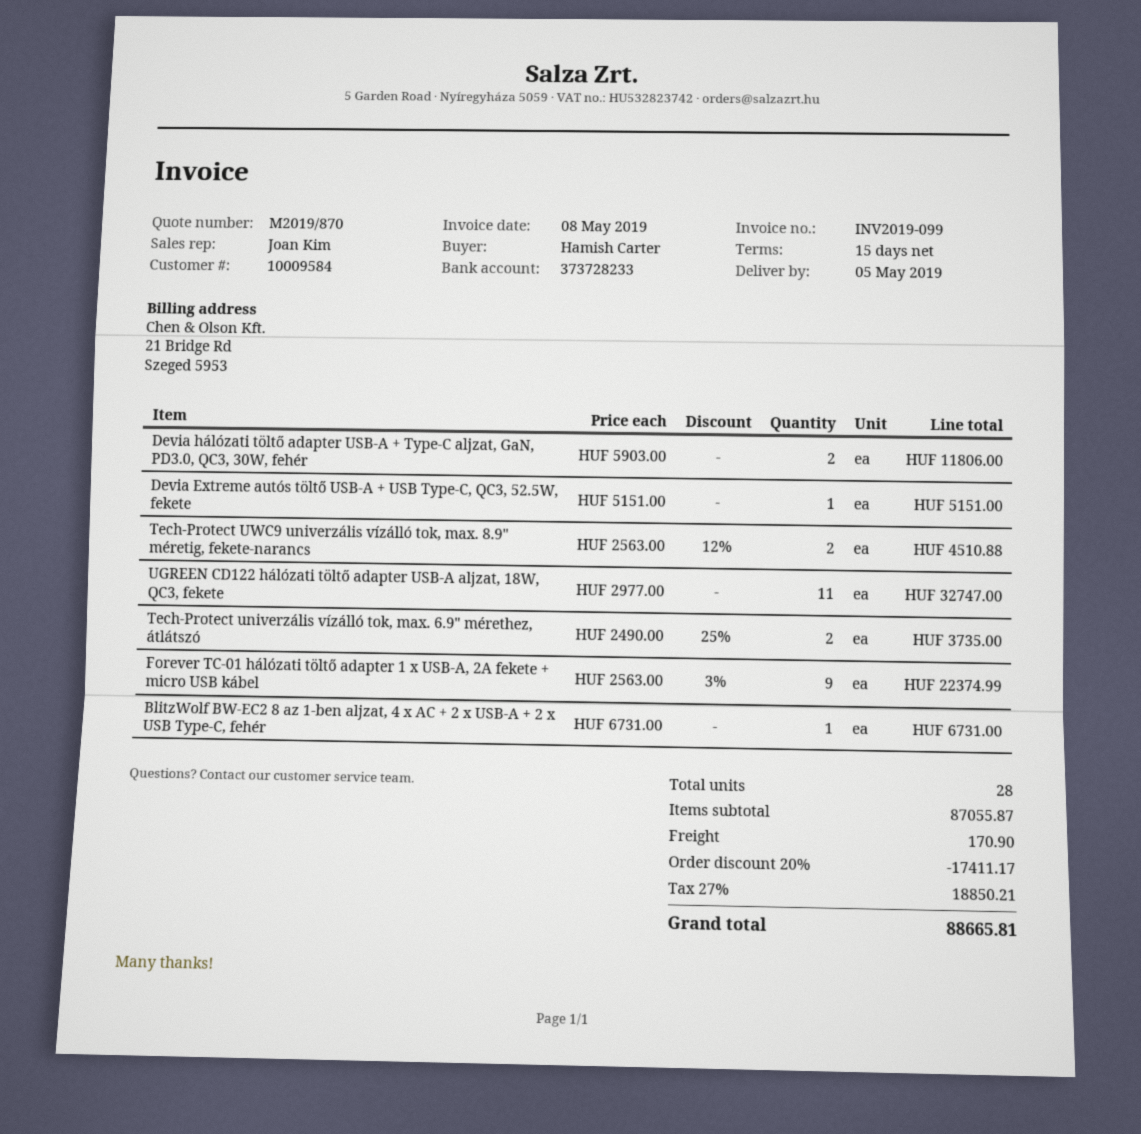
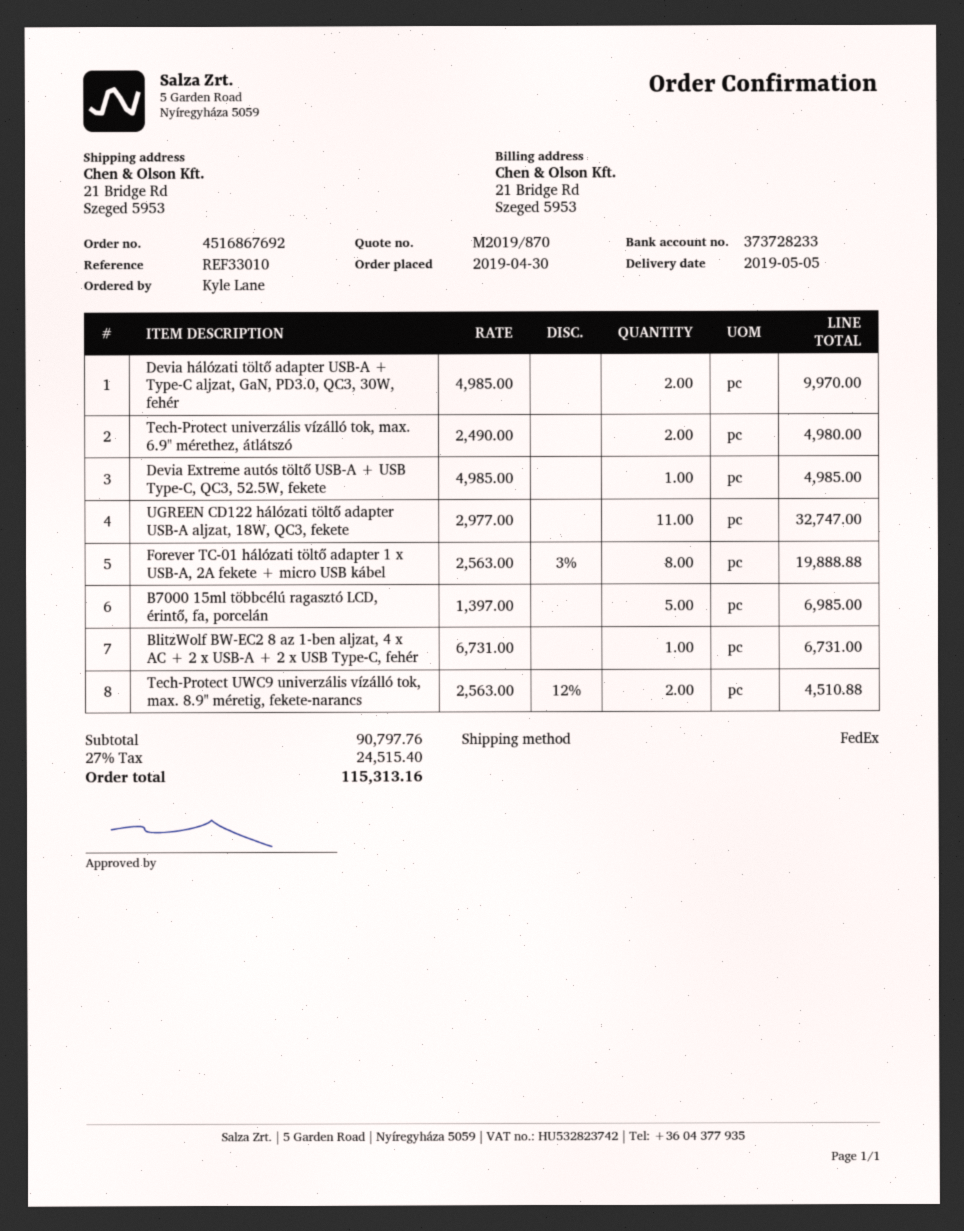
ordered by: Hamish Carter -> Kyle Lane
Devia hálózati töltő adapter USB-A + Type-C aljzat, GaN, PD3.0, QC3, 30W, fehér: 2 x 5903.00 = 11806.00 -> 2 x 4985.00 = 9970.00
Devia Extreme autós töltő USB-A + USB Type-C, QC3, 52.5W, fekete: 1 x 5151.00 = 5151.00 -> 1 x 4985.00 = 4985.00
Tech-Protect univerzális vízálló tok, max. 6.9" mérethez, átlátszó: 2 x 2490.00 - 25% = 3735.00 -> 2 x 2490.00 = 4980.00
Forever TC-01 hálózati töltő adapter 1 x USB-A, 2A fekete + micro USB kábel: 9 x 2563.00 - 3% = 22374.99 -> 8 x 2563.00 - 3% = 19888.88
B7000 15ml többcélú ragasztó LCD, érintő, fa, porcelán: none -> 5 x 1397.00 = 6985.00
subtotal: 87055.87 -> 90797.76
discount: 20% = 17411.17 -> none
shipping: 170.90 -> none
tax: 27% = 18850.21 -> 27% = 24515.40
total: 88665.81 -> 115313.16

